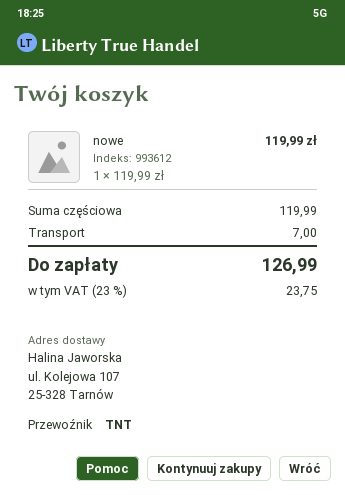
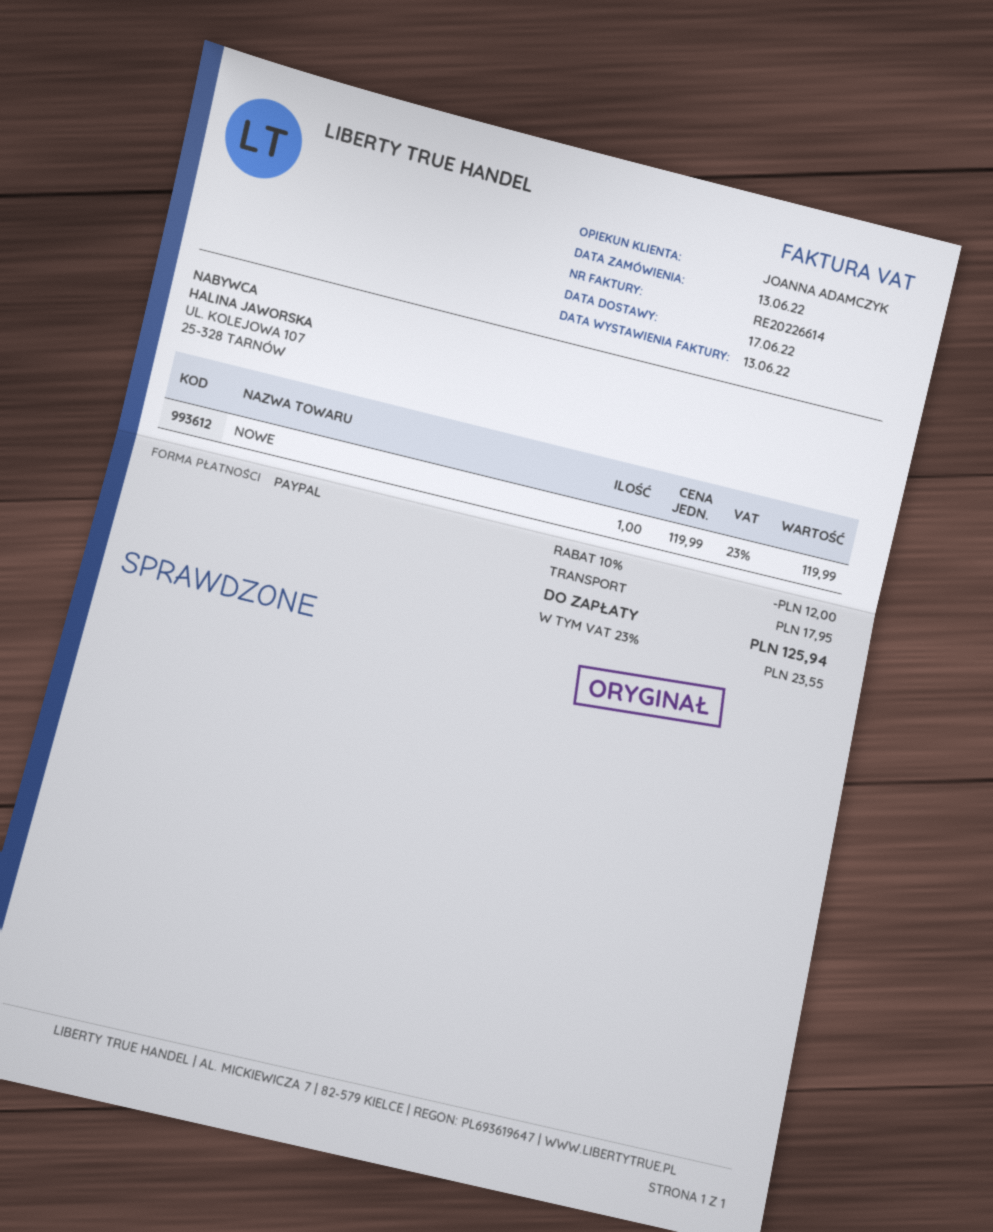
discount: none -> 10% = 12.00
shipping: 7.00 -> 17.95
tax: 23% = 23.75 -> 23% = 23.55
total: 126.99 -> 125.94

